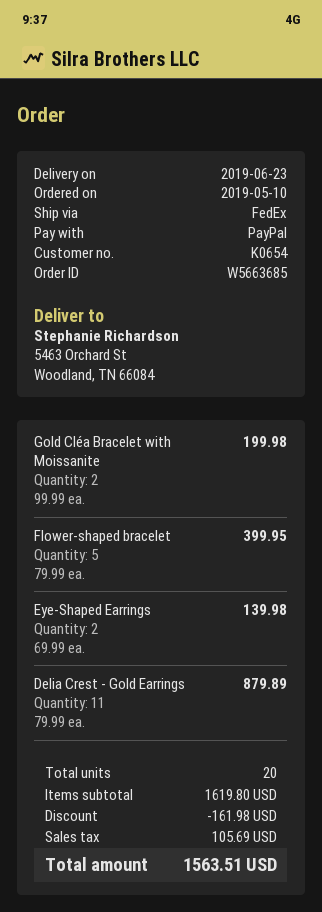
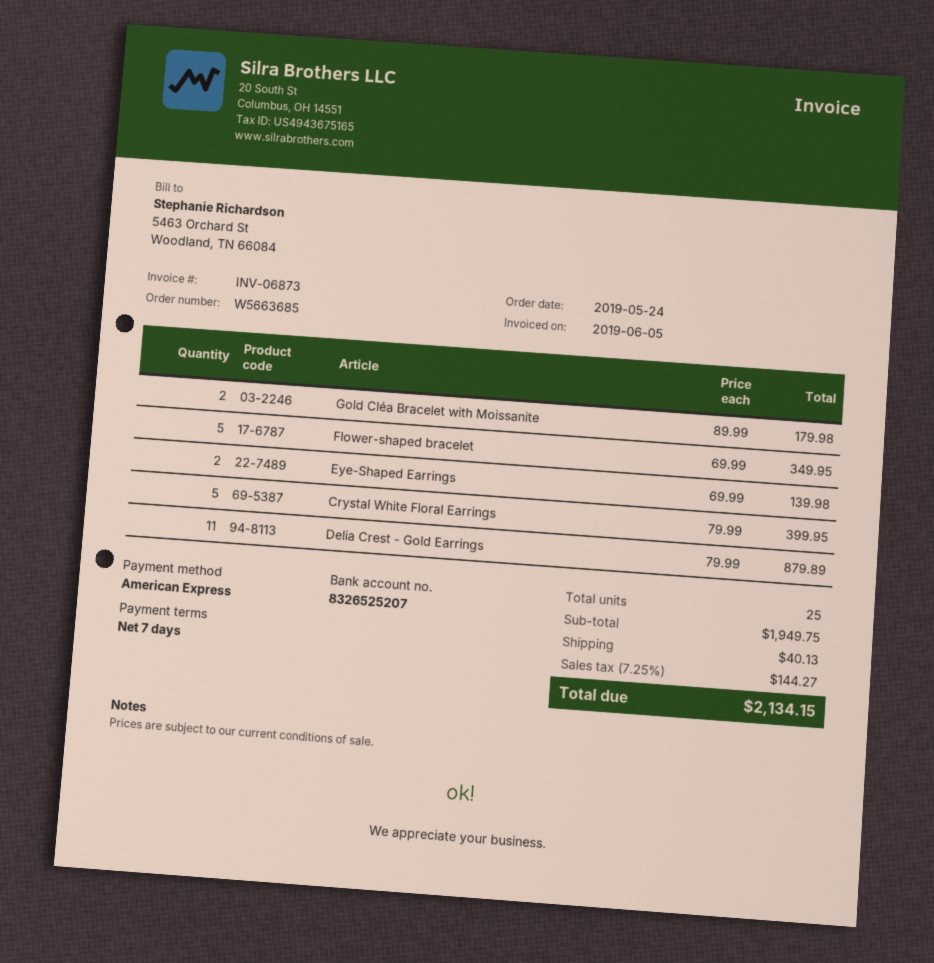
order date: 2019-05-10 -> 2019-05-24
payment method: PayPal -> American Express
Gold Cléa Bracelet with Moissanite: 2 x 99.99 = 199.98 -> 2 x 89.99 = 179.98
Flower-shaped bracelet: 5 x 79.99 = 399.95 -> 5 x 69.99 = 349.95
Crystal White Floral Earrings: none -> 5 x 79.99 = 399.95
total quantity: 20 -> 25
subtotal: 1619.80 -> 1949.75
discount: 161.98 -> none
shipping: none -> 40.13
tax: 105.69 -> 144.27
total: 1563.51 -> 2134.15

